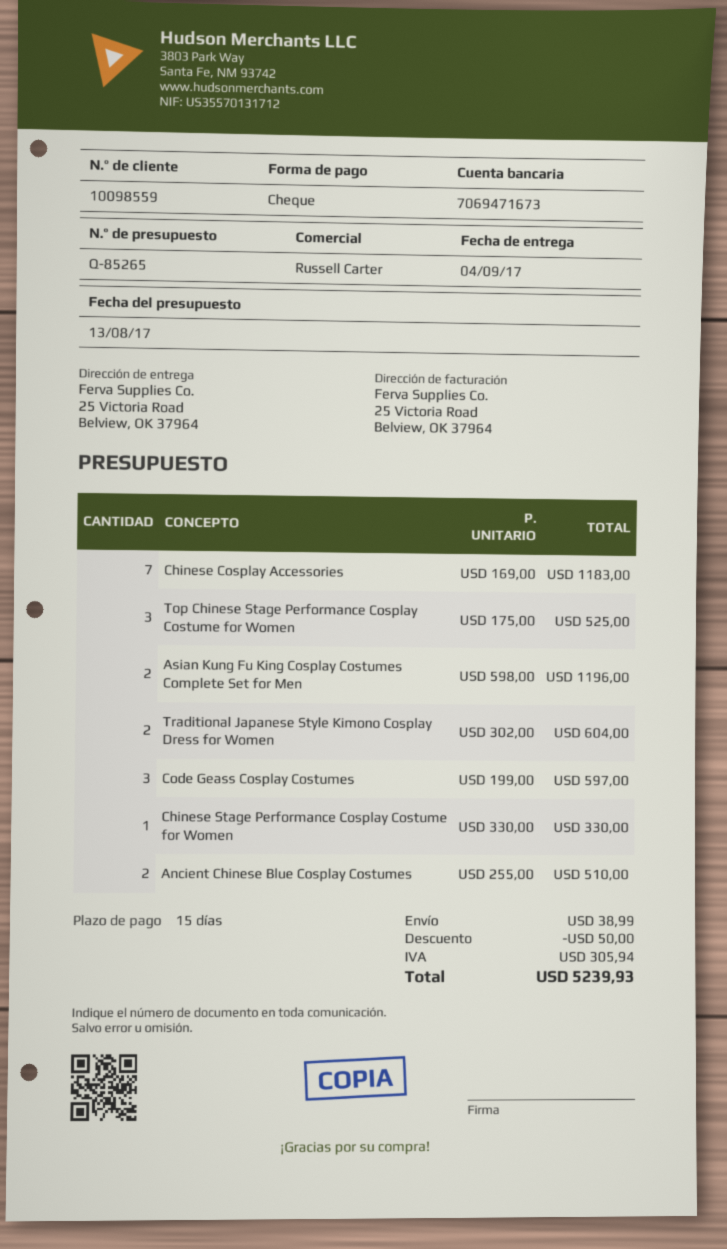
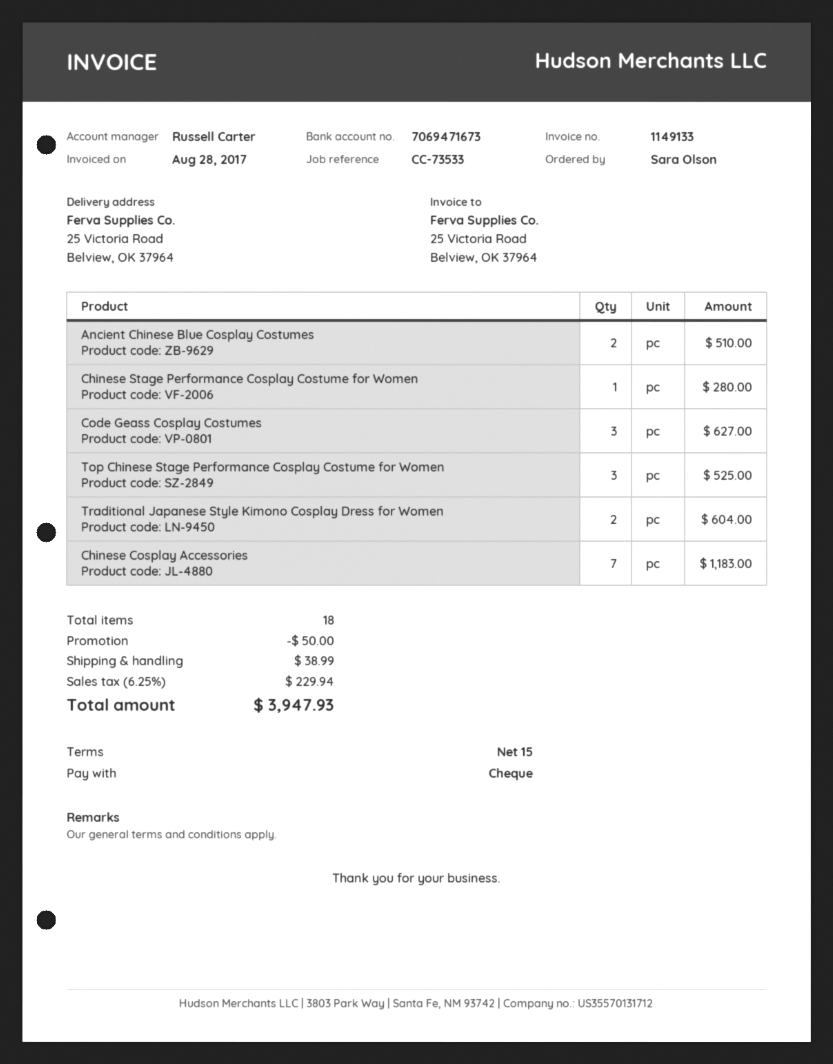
Asian Kung Fu King Cosplay Costumes Complete Set for Men: 2 for 1196.00 -> none
Code Geass Cosplay Costumes: 3 for 597.00 -> 3 for 627.00
Chinese Stage Performance Cosplay Costume for Women: 1 for 330.00 -> 1 for 280.00
tax: 305.94 -> 229.94
total: 5239.93 -> 3947.93

